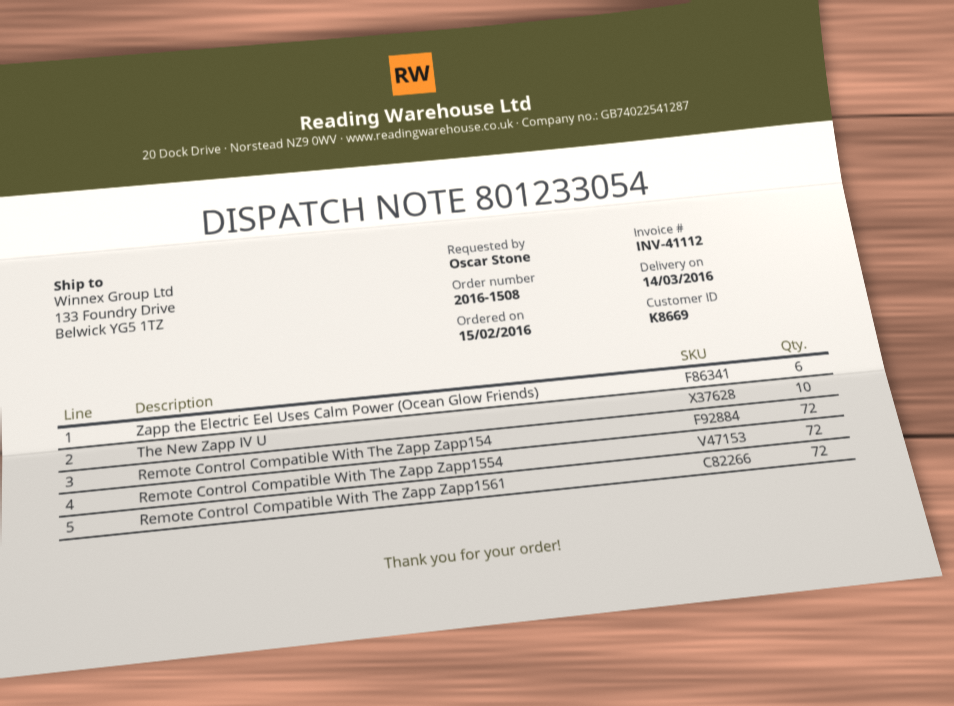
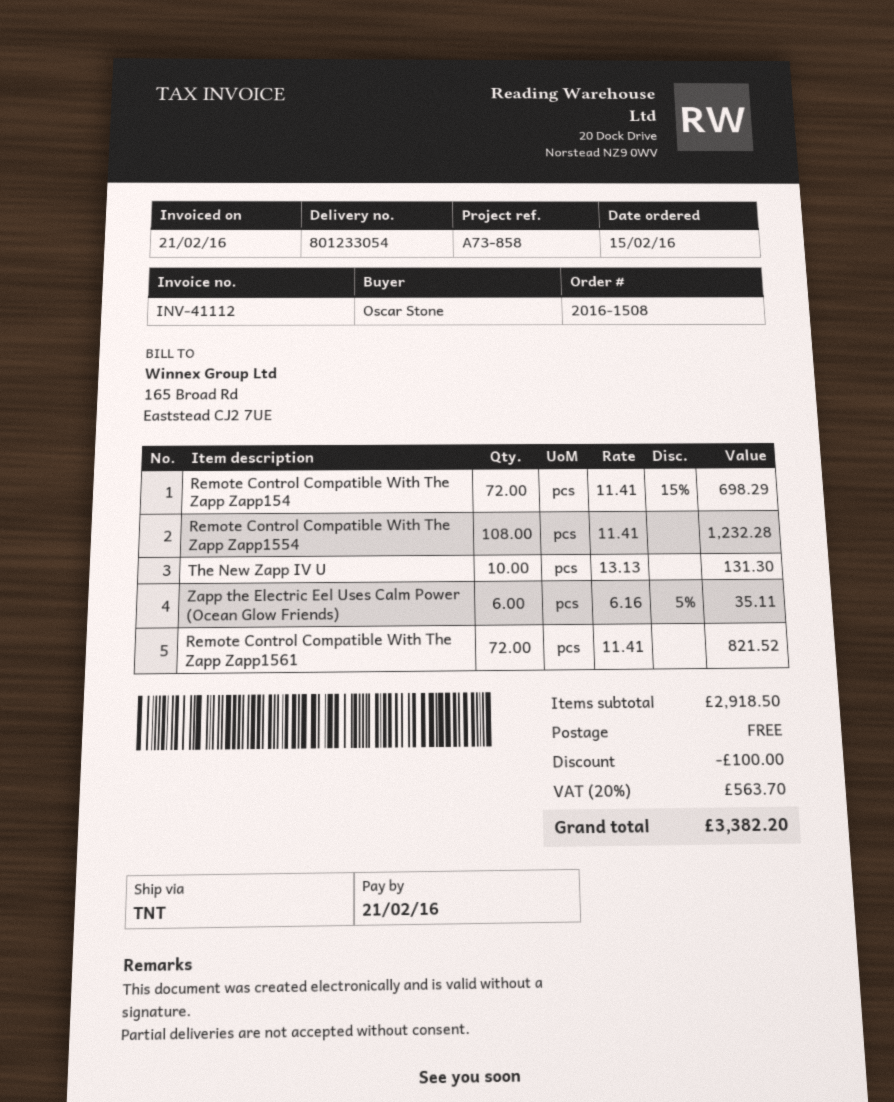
Remote Control Compatible With The Zapp Zapp1554: 72 -> 108

